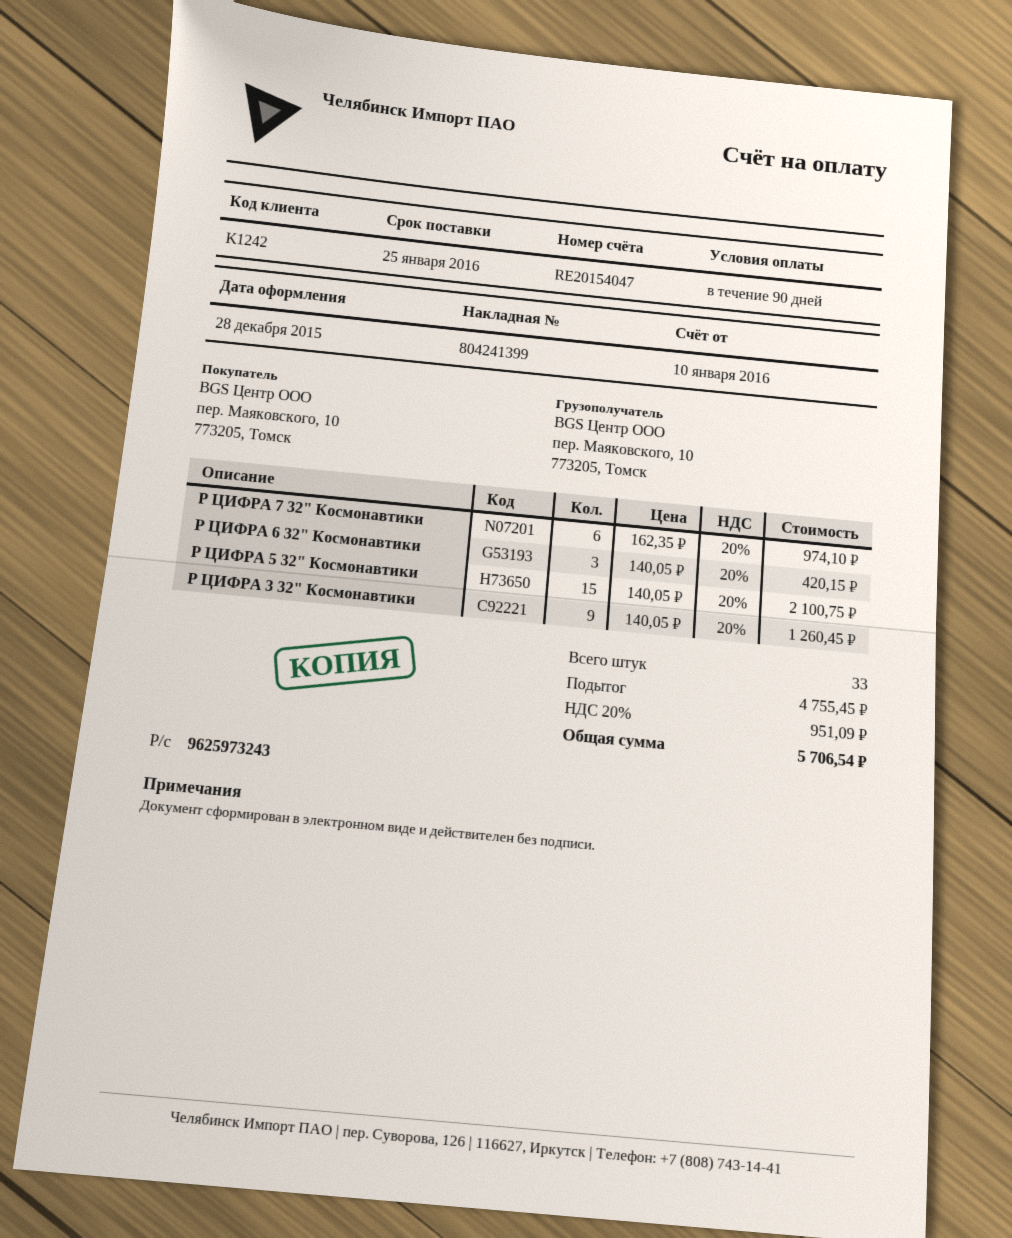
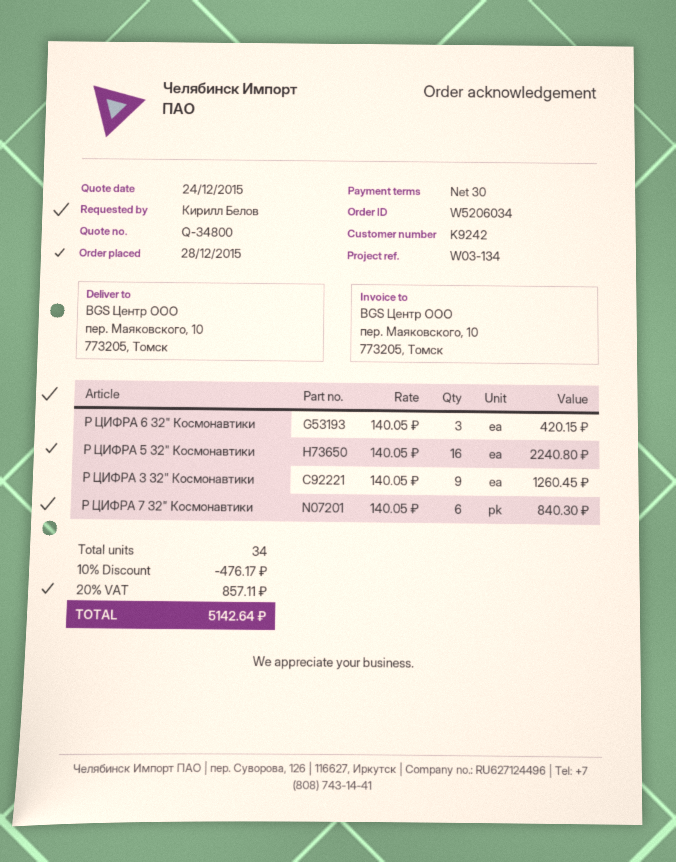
payment terms: 90 days -> 30 days
customer number: K1242 -> K9242
Р ЦИФРА 7 32" Космонавтики: 6 x 162.35 = 974.10 -> 6 x 140.05 = 840.30
Р ЦИФРА 5 32" Космонавтики: 15 x 140.05 = 2100.75 -> 16 x 140.05 = 2240.80
total quantity: 33 -> 34
discount: none -> 10% = 476.17
tax: 20% = 951.09 -> 20% = 857.11
total: 5706.54 -> 5142.64

